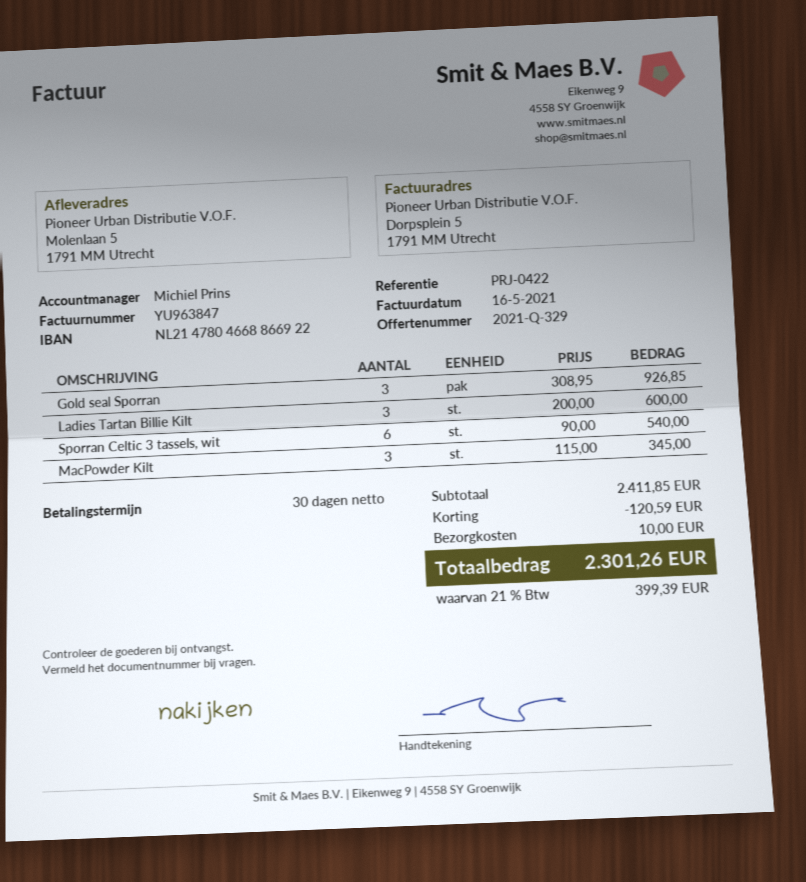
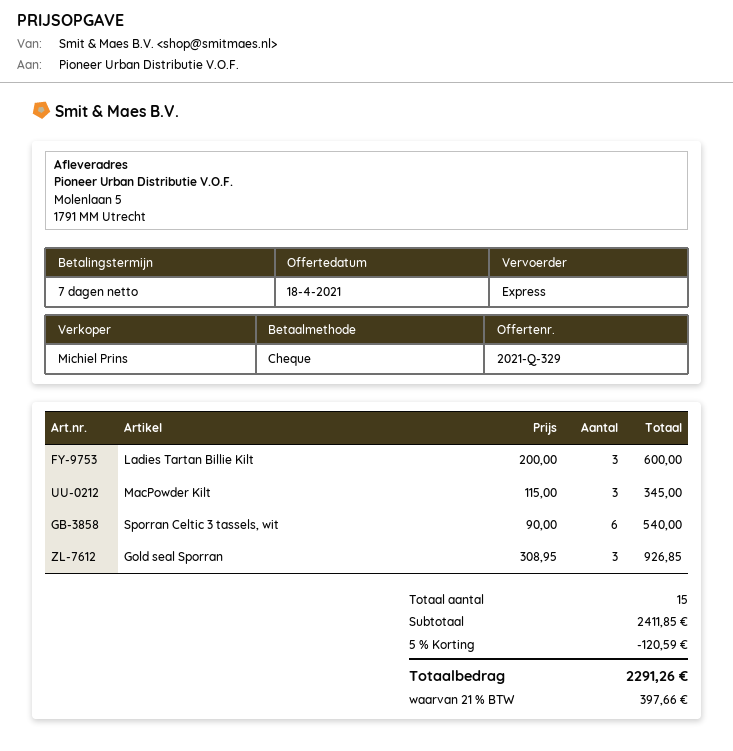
payment terms: 30 days -> 7 days
shipping: 10.00 -> none
tax: 21% = 399.39 -> 21% = 397.66
total: 2301.26 -> 2291.26

